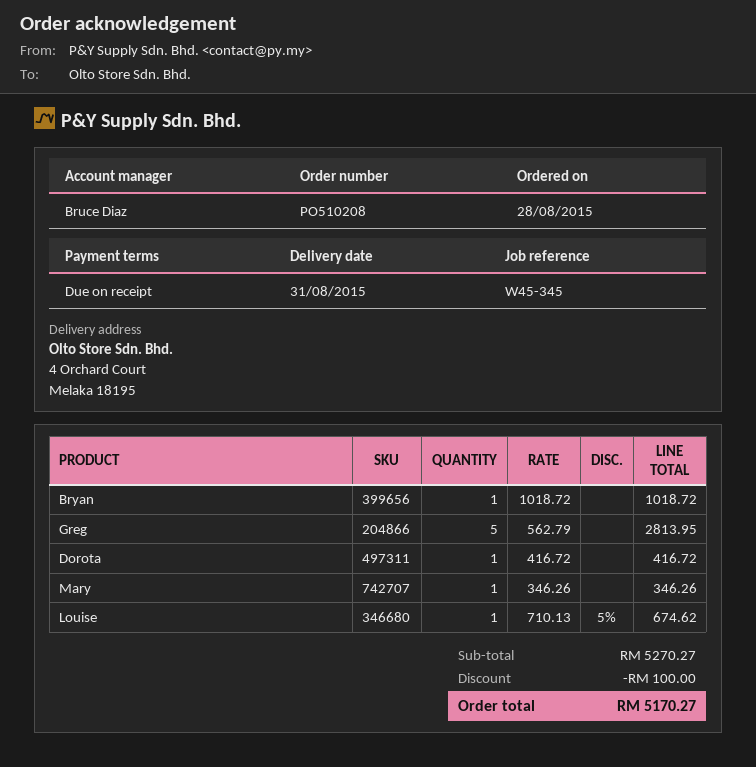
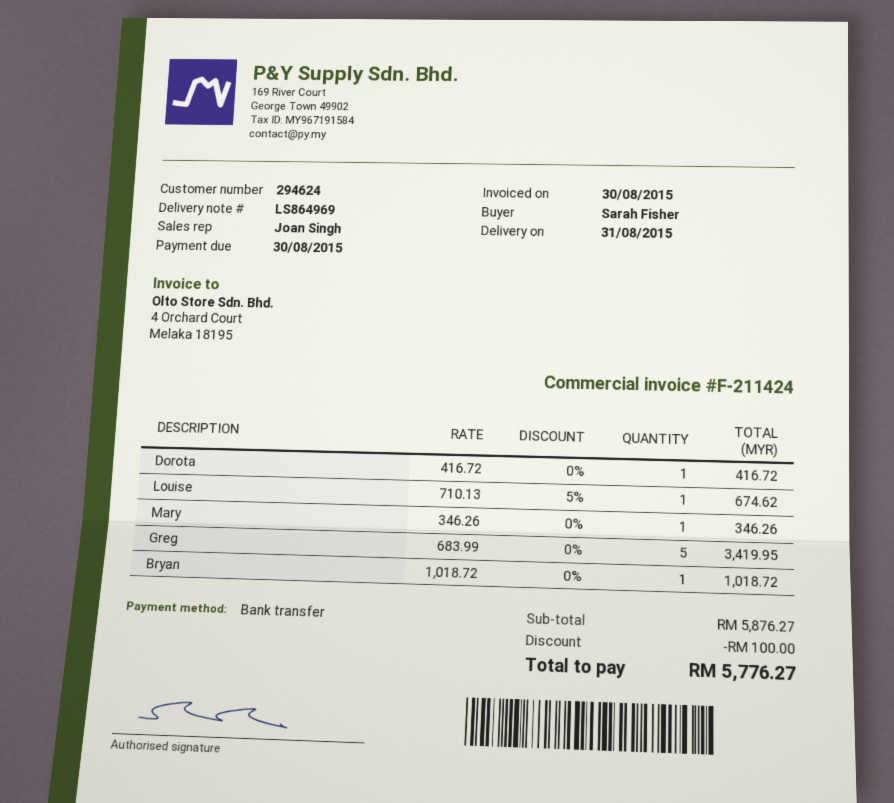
sales rep: Bruce Diaz -> Joan Singh
Greg: 5 x 562.79 = 2813.95 -> 5 x 683.99 = 3419.95
subtotal: 5270.27 -> 5876.27
total: 5170.27 -> 5776.27

